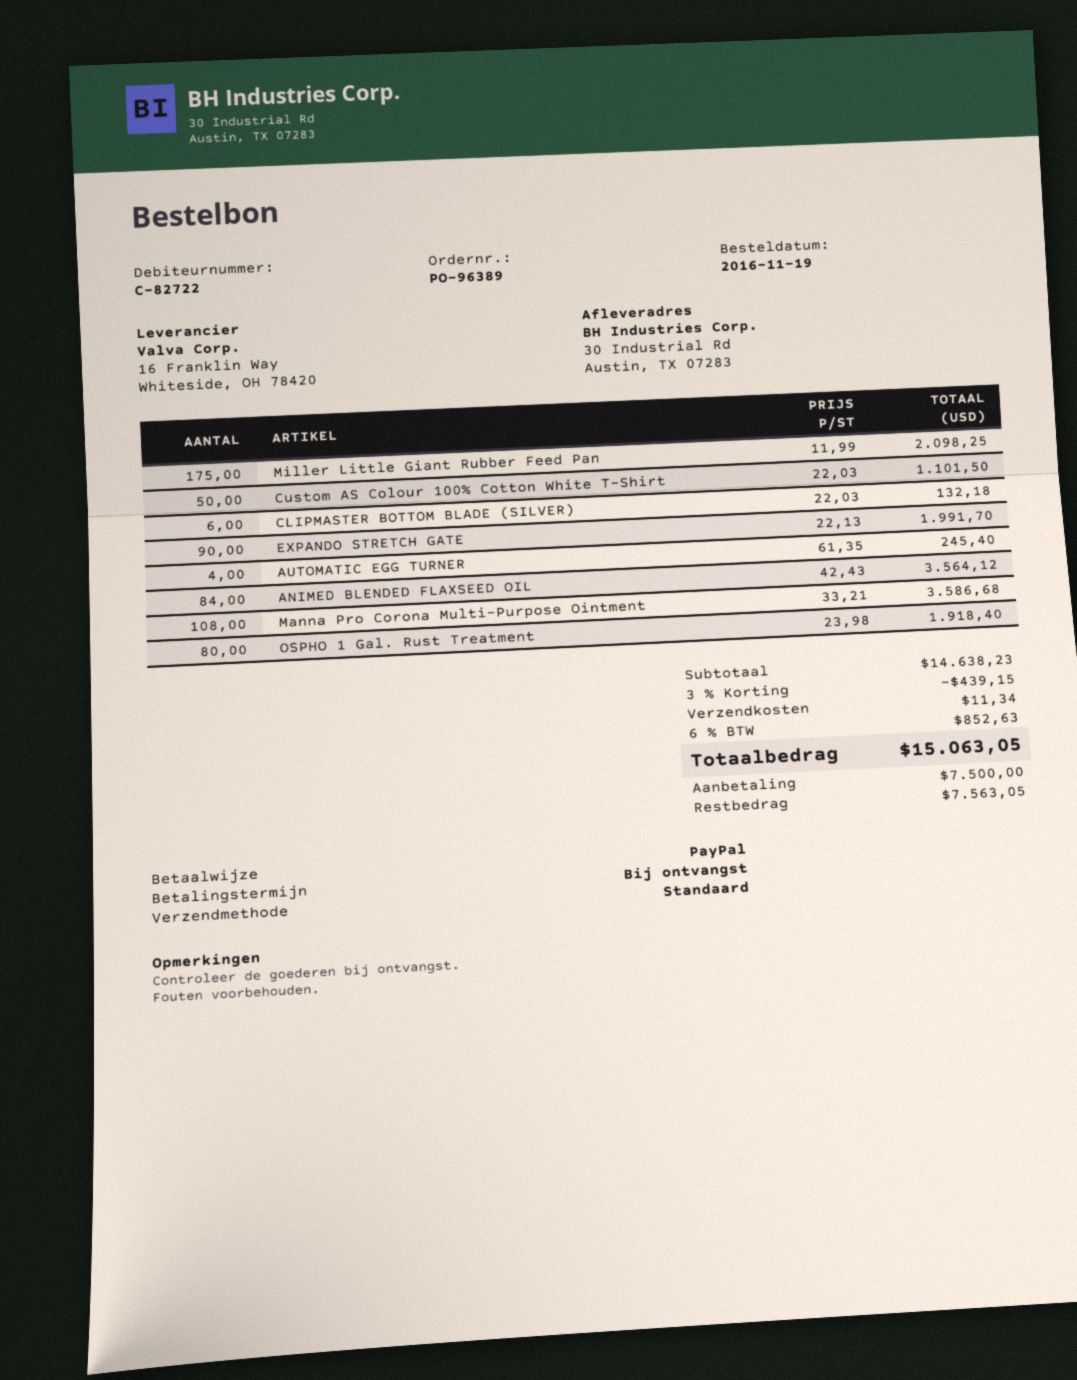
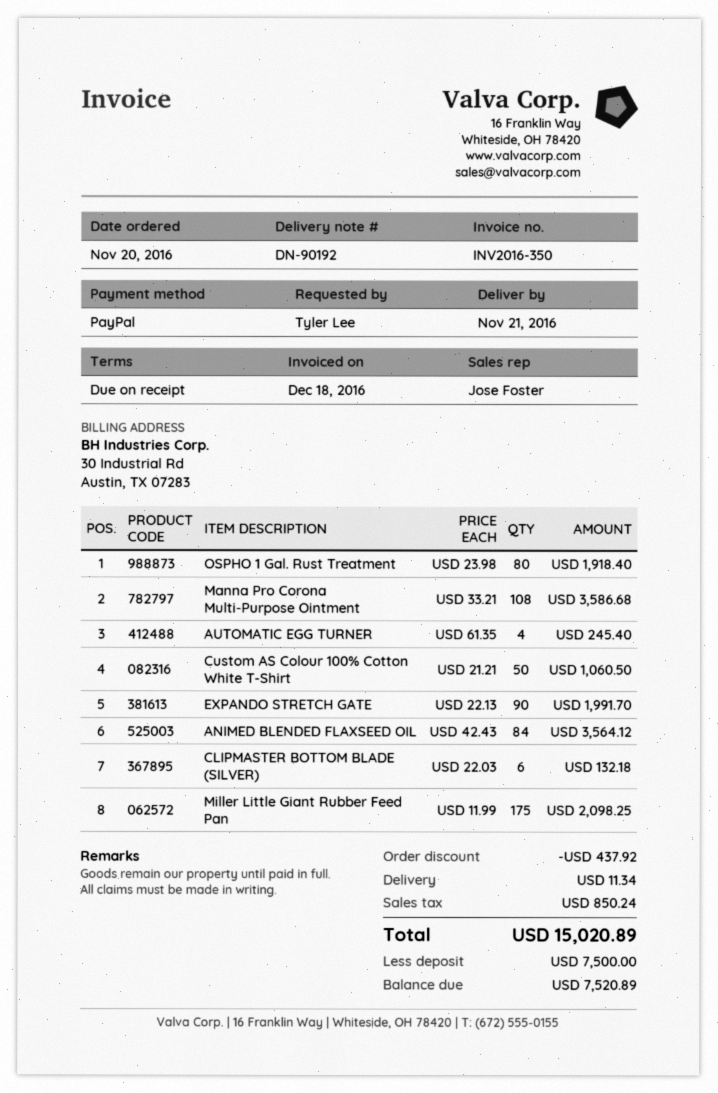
order date: 2016-11-19 -> 2016-11-20
Custom AS Colour 100% Cotton White T-Shirt: 50 x 22.03 = 1101.50 -> 50 x 21.21 = 1060.50
discount: 439.15 -> 437.92
tax: 852.63 -> 850.24
total: 15063.05 -> 15020.89
balance: 7563.05 -> 7520.89

